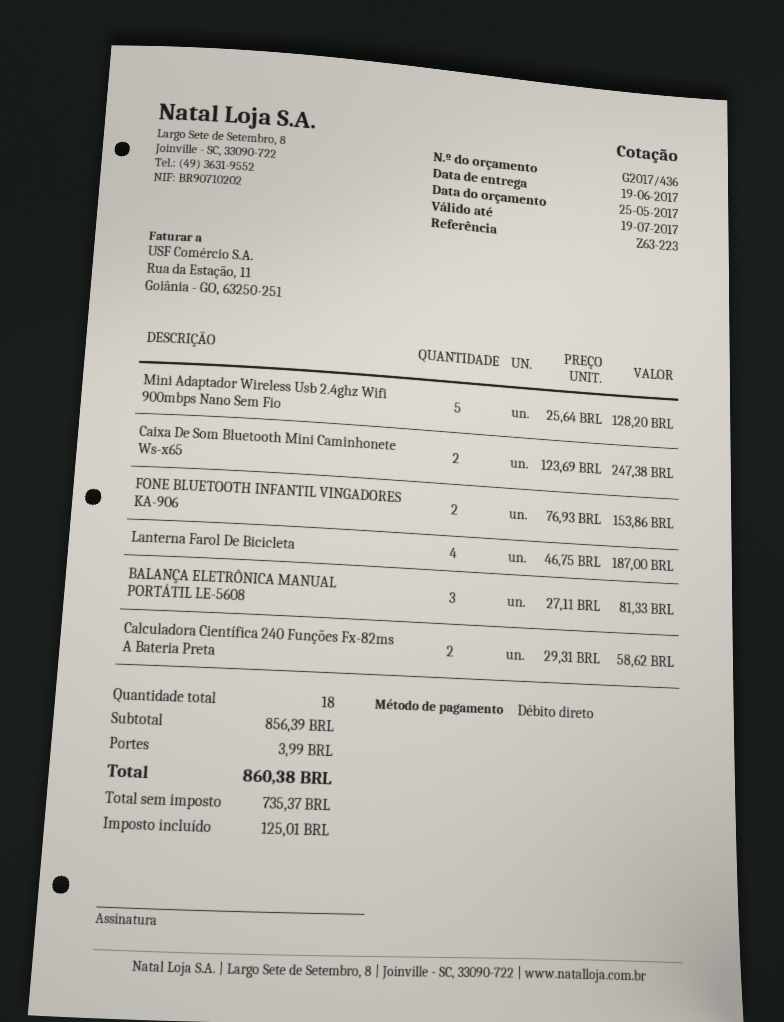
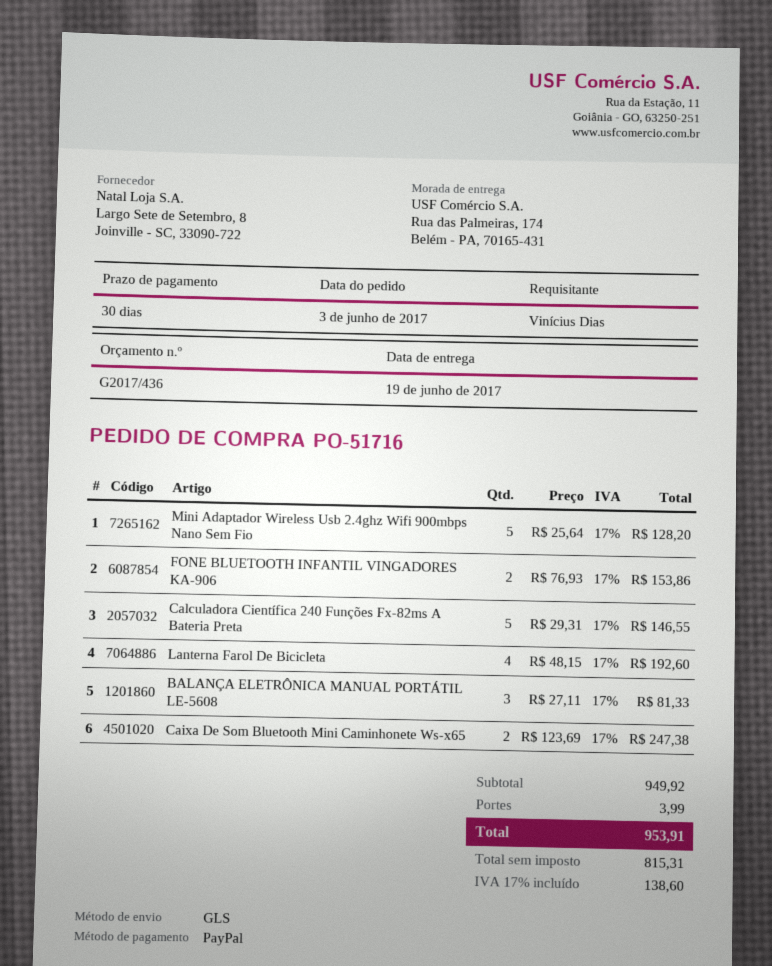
payment method: direct debit -> PayPal
Lanterna Farol De Bicicleta: 4 x 46.75 = 187.00 -> 4 x 48.15 = 192.60
Calculadora Científica 240 Funções Fx-82ms A Bateria Preta: 2 x 29.31 = 58.62 -> 5 x 29.31 = 146.55
subtotal: 856.39 -> 949.92
net: 735.37 -> 815.31
tax: 125.01 -> 138.60
total: 860.38 -> 953.91

